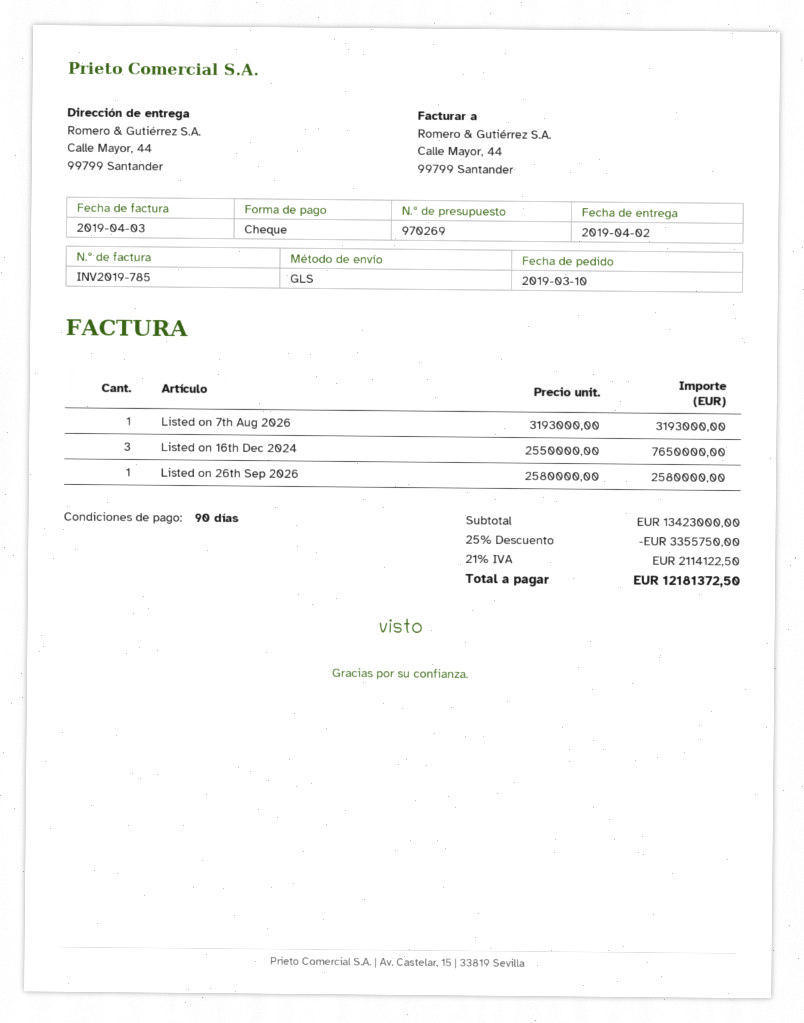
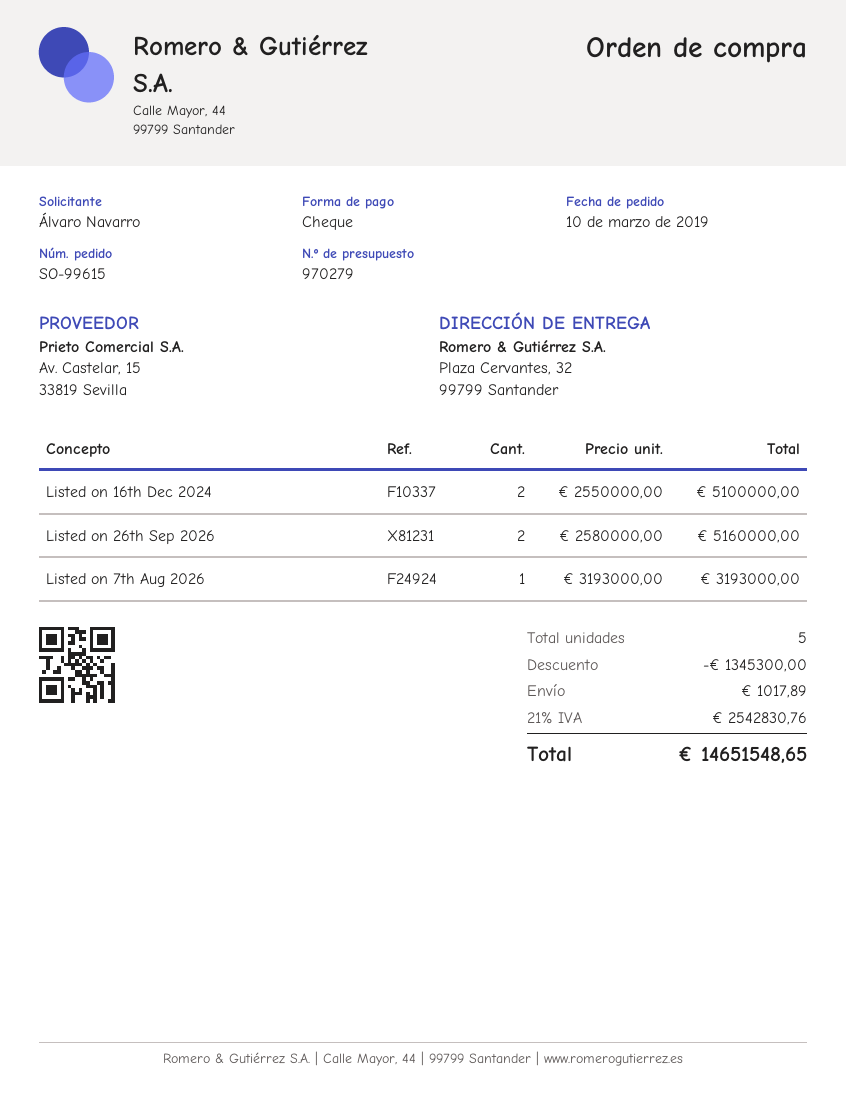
quote number: 970269 -> 970279
ship to: Calle Mayor, 44, 99799 Santander -> Plaza Cervantes, 32, 99799 Santander
Listed on 16th Dec 2024: 3 x 2550000.00 = 7650000.00 -> 2 x 2550000.00 = 5100000.00
Listed on 26th Sep 2026: 1 x 2580000.00 = 2580000.00 -> 2 x 2580000.00 = 5160000.00
discount: 3355750.00 -> 1345300.00
shipping: none -> 1017.89
tax: 21% = 2114122.50 -> 21% = 2542830.76
total: 12181372.50 -> 14651548.65

